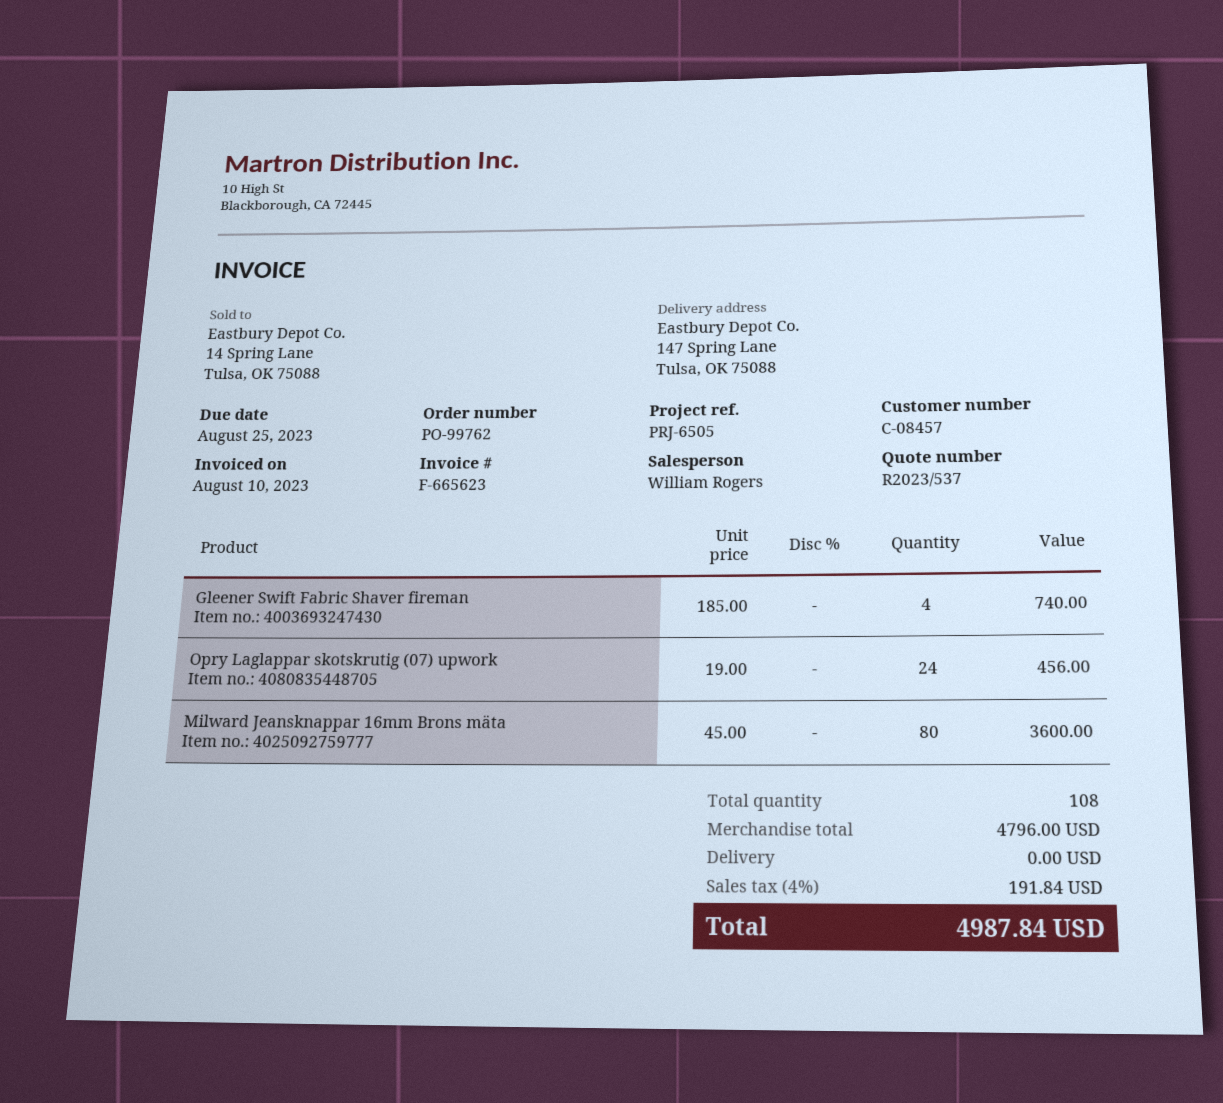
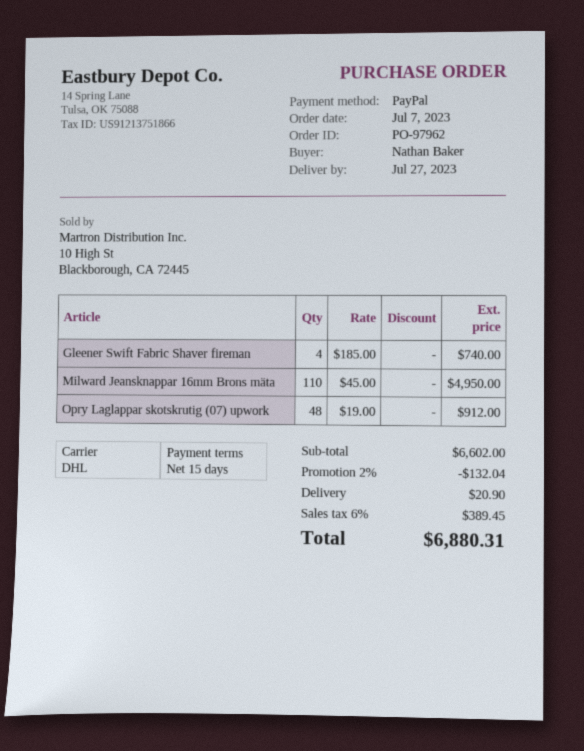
order number: PO-99762 -> PO-97962
Opry Laglappar skotskrutig (07) upwork: 24 x 19.00 = 456.00 -> 48 x 19.00 = 912.00
Milward Jeansknappar 16mm Brons mäta: 80 x 45.00 = 3600.00 -> 110 x 45.00 = 4950.00
subtotal: 4796.00 -> 6602.00
discount: none -> 2% = 132.04
shipping: 0.00 -> 20.90
tax: 4% = 191.84 -> 6% = 389.45
total: 4987.84 -> 6880.31

